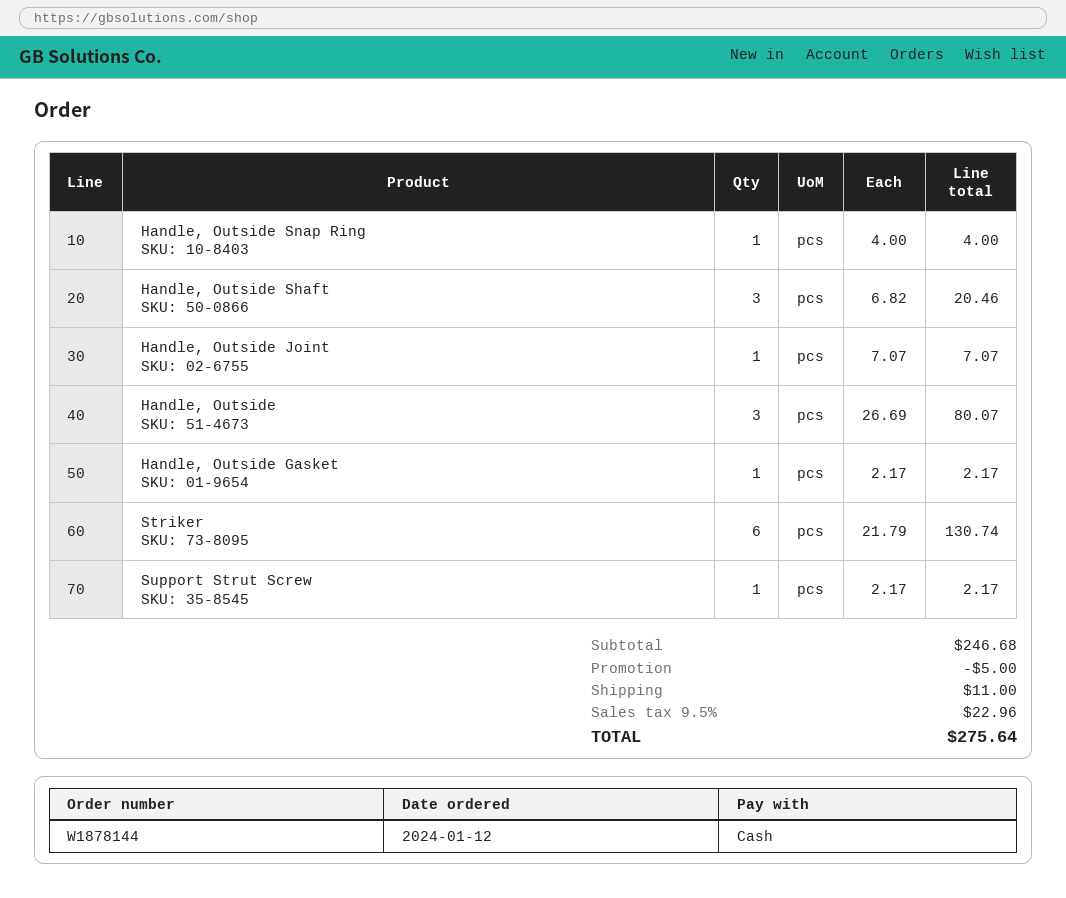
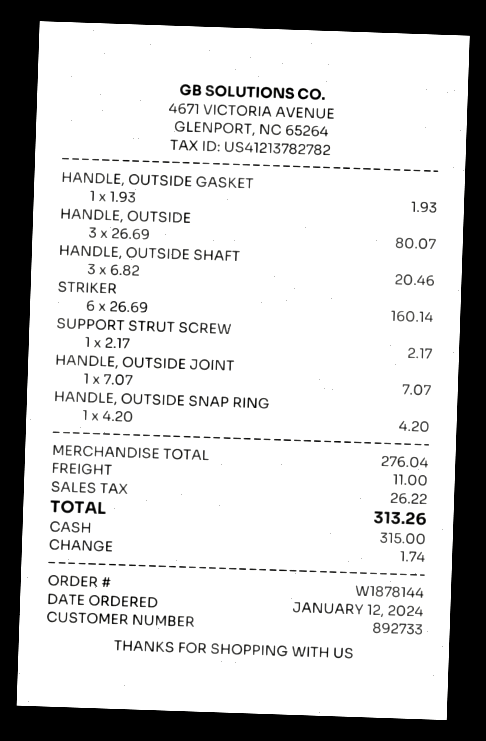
Handle, Outside Snap Ring: 1 x 4.00 = 4.00 -> 1 x 4.20 = 4.20
Handle, Outside Gasket: 1 x 2.17 = 2.17 -> 1 x 1.93 = 1.93
Striker: 6 x 21.79 = 130.74 -> 6 x 26.69 = 160.14
subtotal: 246.68 -> 276.04
discount: 5.00 -> none
tax: 22.96 -> 26.22
total: 275.64 -> 313.26

